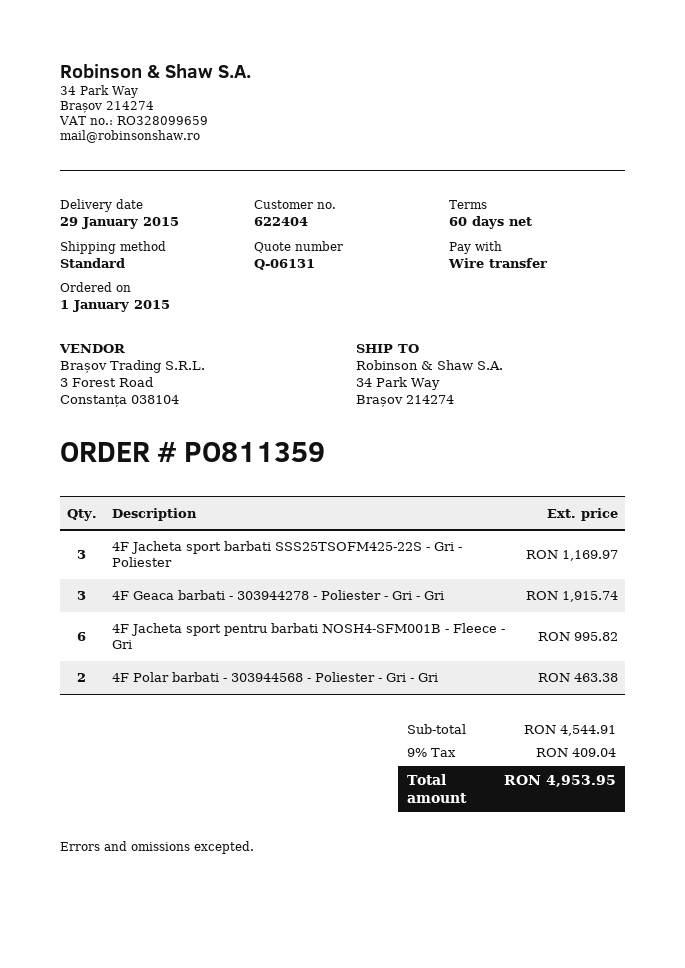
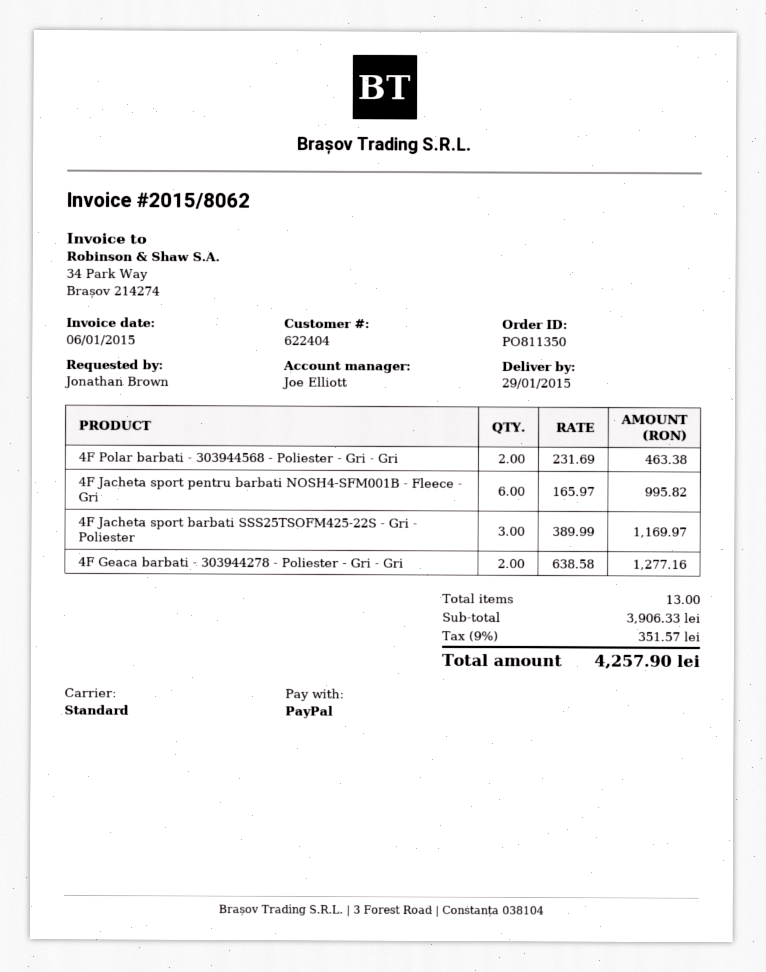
order number: PO811359 -> PO811350
payment method: bank transfer -> PayPal
4F Geaca barbati - 303944278 - Poliester - Gri - Gri: 3 for 1915.74 -> 2 for 1277.16
subtotal: 4544.91 -> 3906.33
tax: 9% = 409.04 -> 9% = 351.57
total: 4953.95 -> 4257.90

